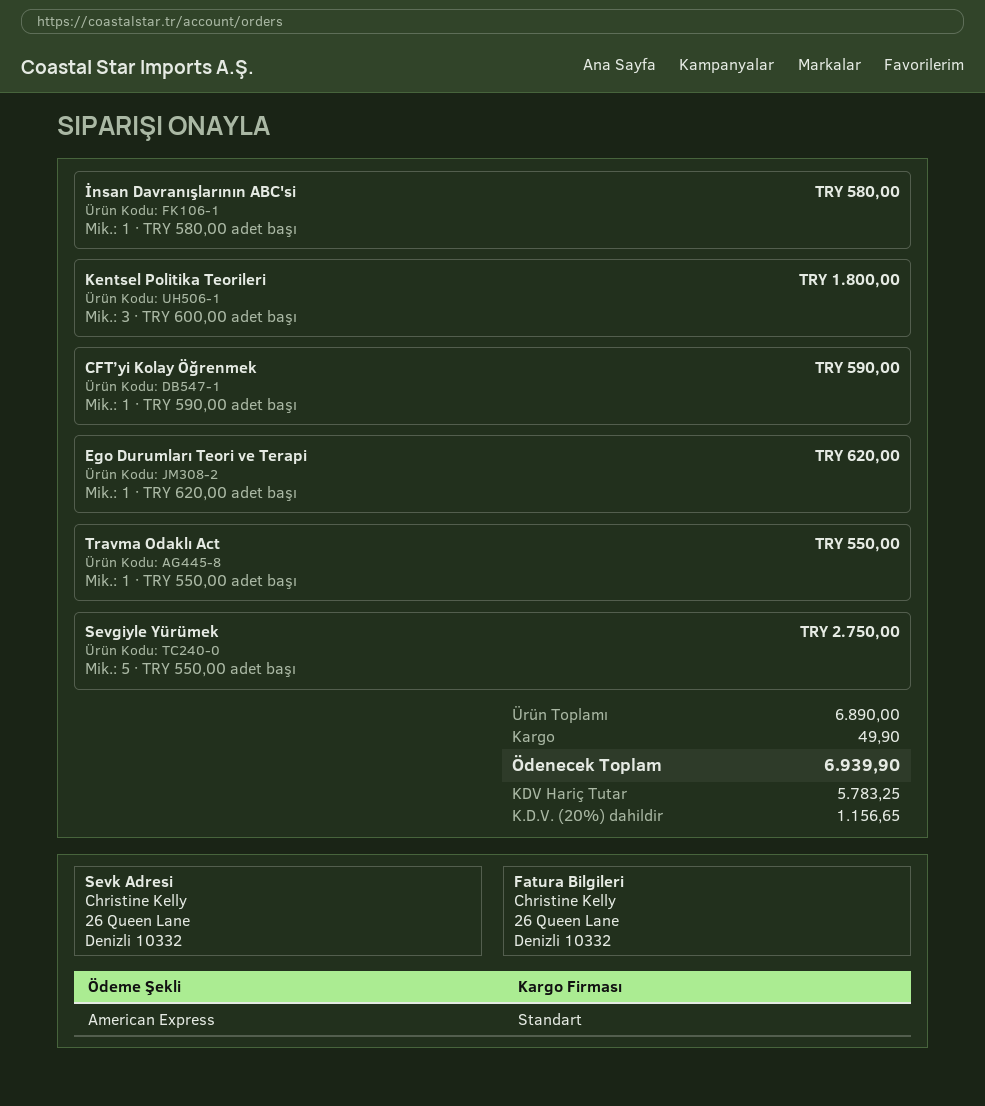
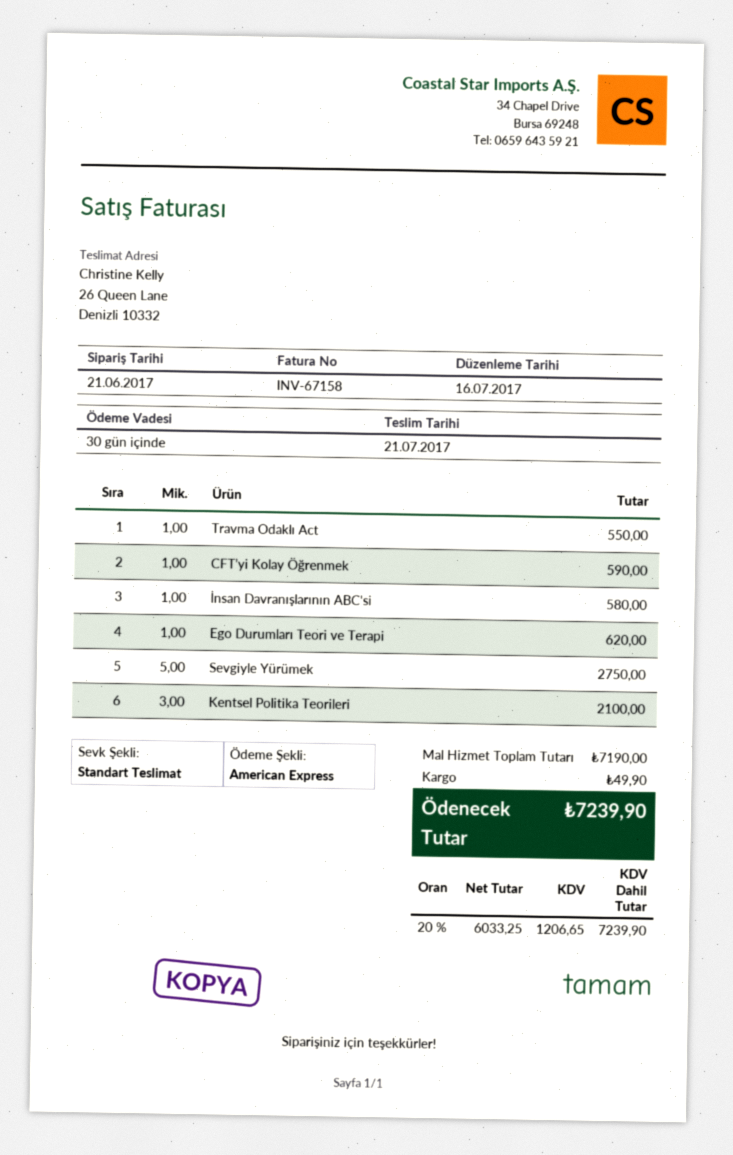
Kentsel Politika Teorileri: 3 for 1800.00 -> 3 for 2100.00
subtotal: 6890.00 -> 7190.00
net: 5783.25 -> 6033.25
tax: 20% = 1156.65 -> 20% = 1206.65
total: 6939.90 -> 7239.90

